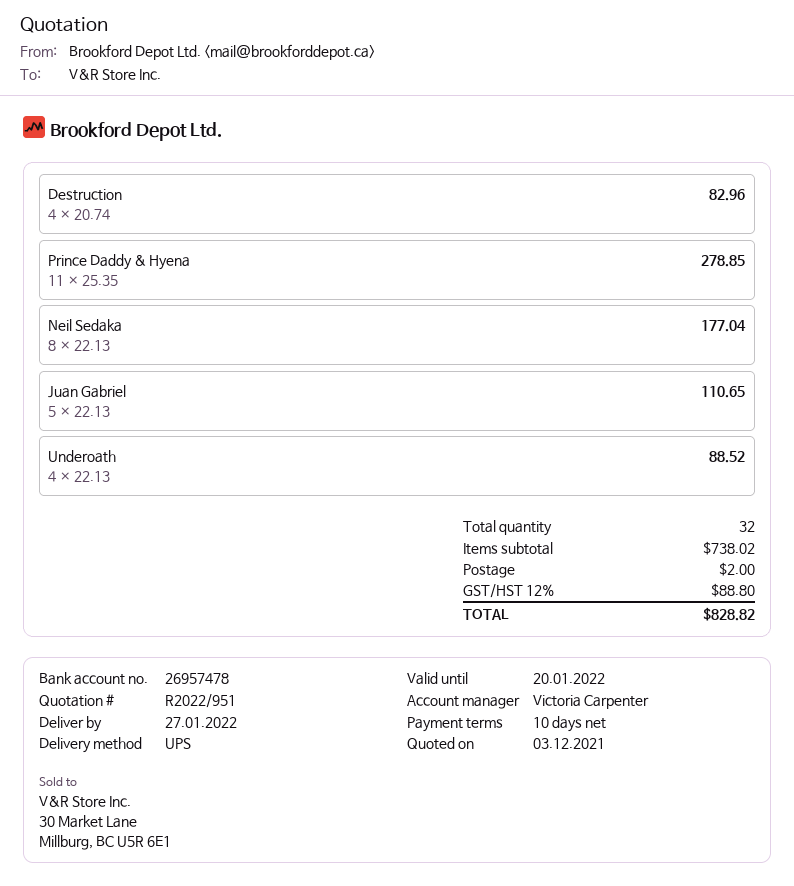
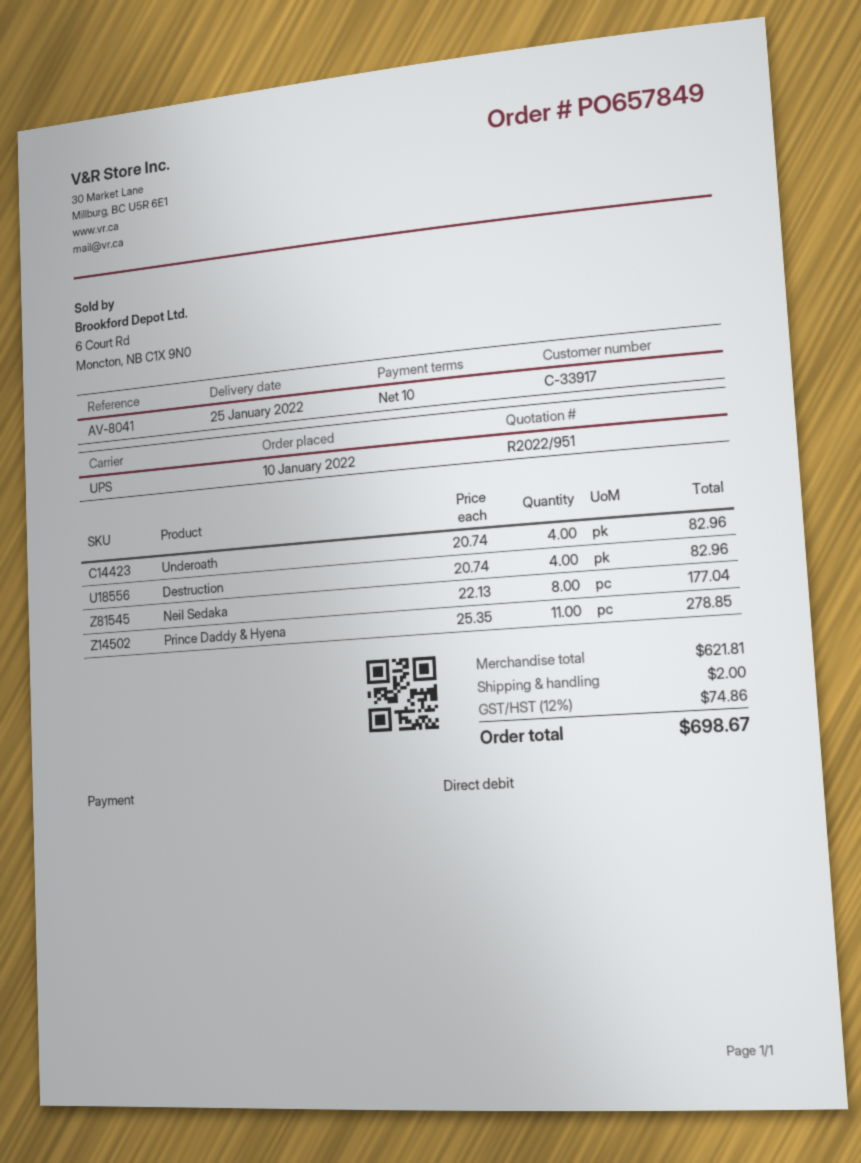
delivery date: 2022-01-27 -> 2022-01-25
Juan Gabriel: 5 x 22.13 = 110.65 -> none
Underoath: 4 x 22.13 = 88.52 -> 4 x 20.74 = 82.96
subtotal: 738.02 -> 621.81
tax: 12% = 88.80 -> 12% = 74.86
total: 828.82 -> 698.67

